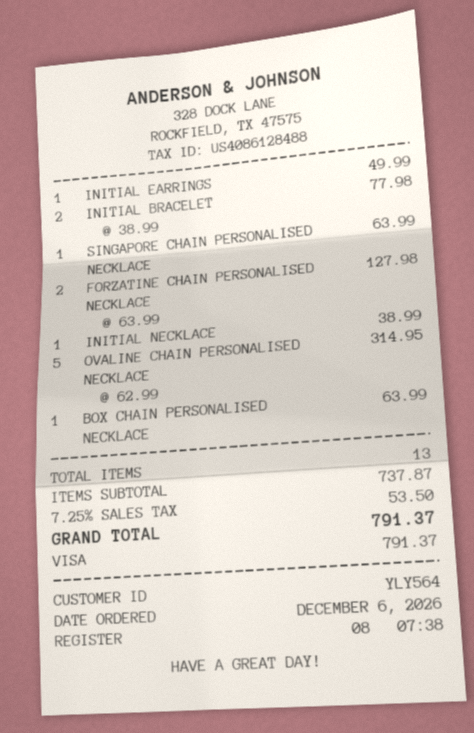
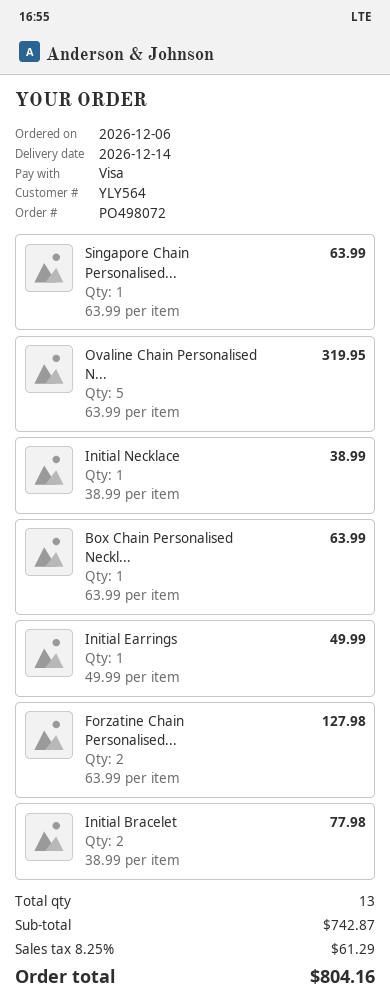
OVALINE CHAIN PERSONALISED NECKLACE: 5 x 62.99 = 314.95 -> 5 x 63.99 = 319.95
subtotal: 737.87 -> 742.87
tax: 7.25% = 53.50 -> 8.25% = 61.29
total: 791.37 -> 804.16

